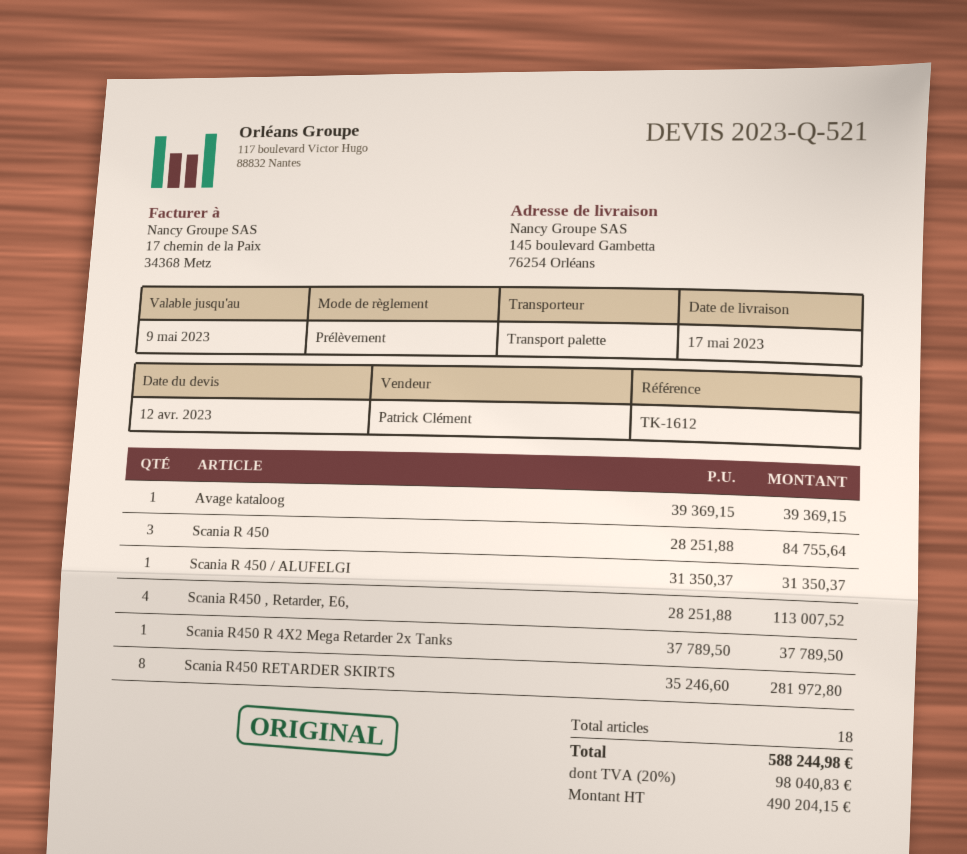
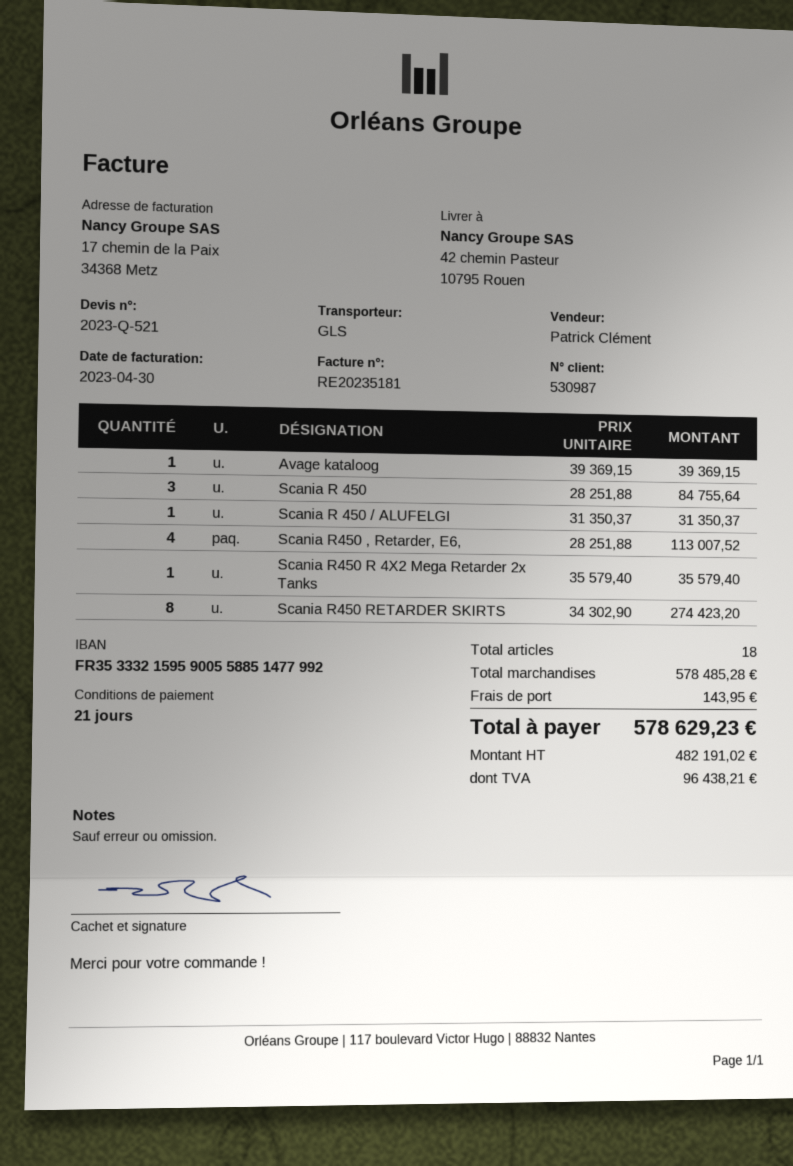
shipping method: pallet freight -> GLS
ship to: 145 boulevard Gambetta, 76254 Orléans -> 42 chemin Pasteur, 10795 Rouen
Scania R450 R 4X2 Mega Retarder 2x Tanks: 1 x 37789.50 = 37789.50 -> 1 x 35579.40 = 35579.40
Scania R450 RETARDER SKIRTS: 8 x 35246.60 = 281972.80 -> 8 x 34302.90 = 274423.20
shipping: none -> 143.95
net: 490204.15 -> 482191.02
tax: 98040.83 -> 96438.21
total: 588244.98 -> 578629.23

